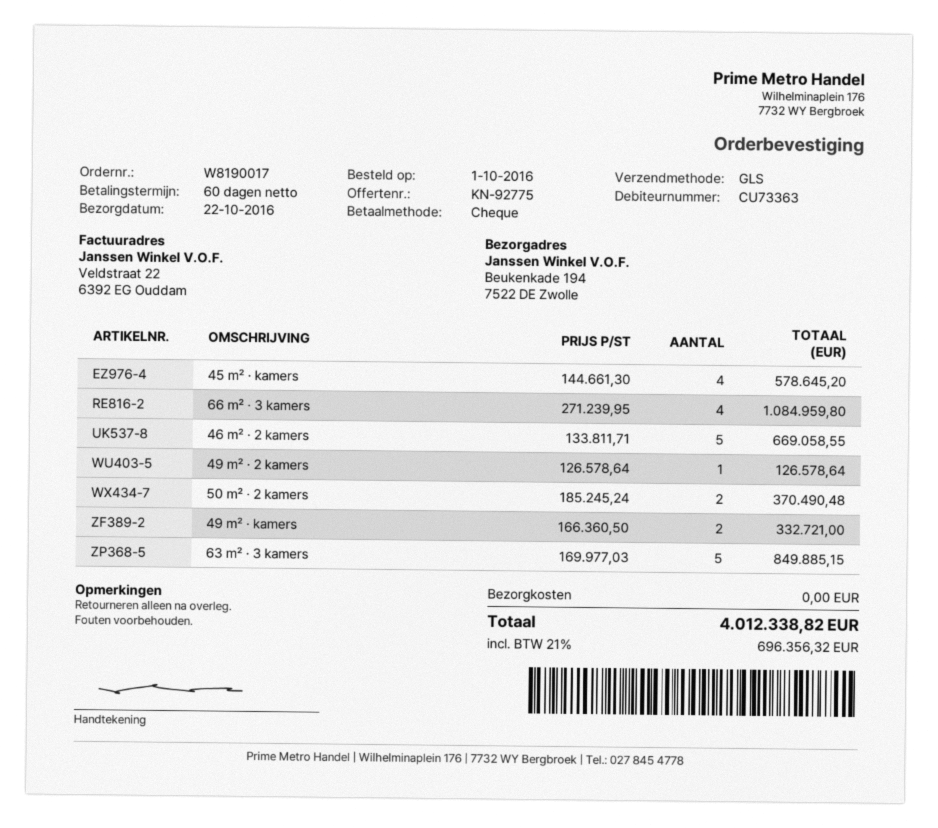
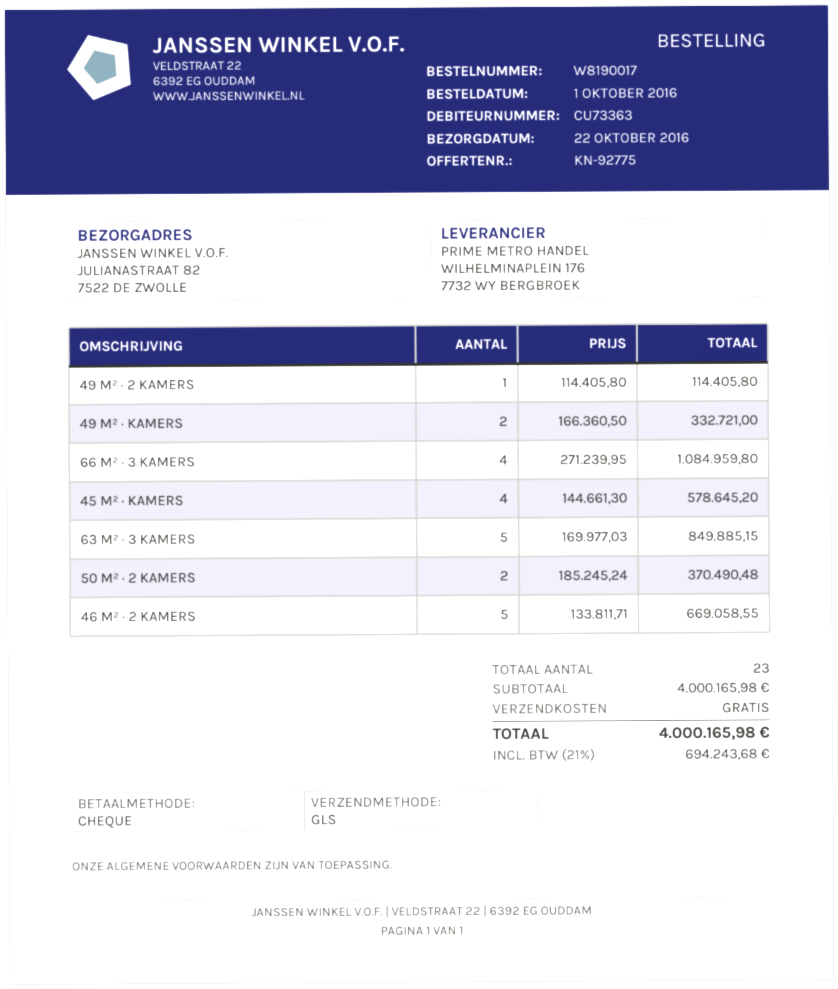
ship to: Beukenkade 194, 7522 DE Zwolle -> JULIANASTRAAT 82, 7522 DE ZWOLLE
49 m² · 2 kamers: 1 x 126578.64 = 126578.64 -> 1 x 114405.80 = 114405.80
tax: 21% = 696356.32 -> 21% = 694243.68
total: 4012338.82 -> 4000165.98

